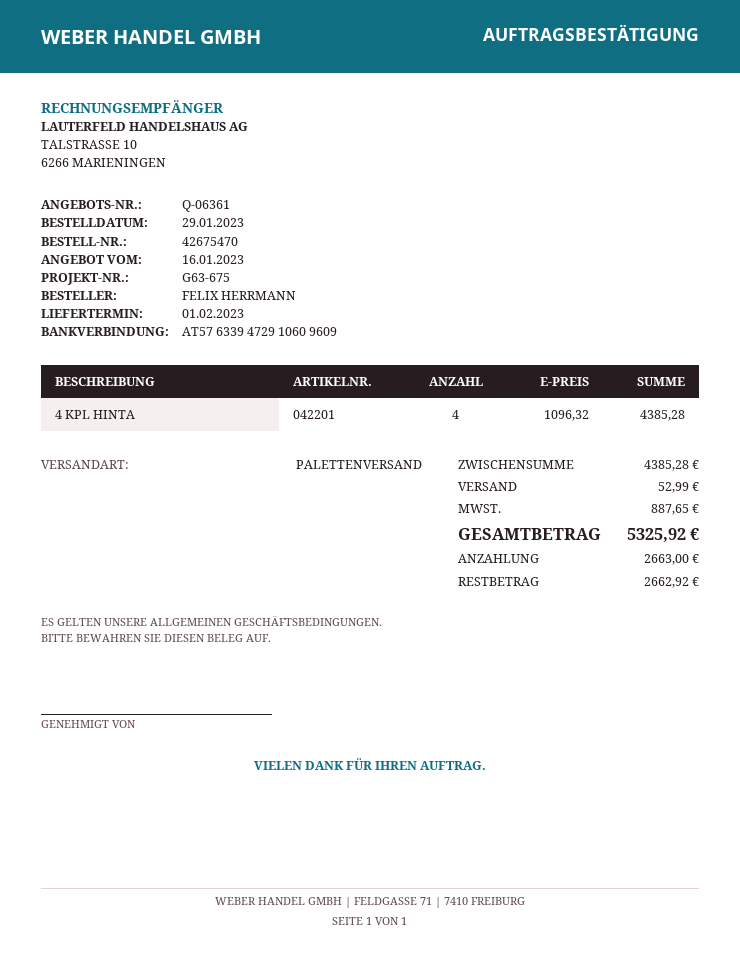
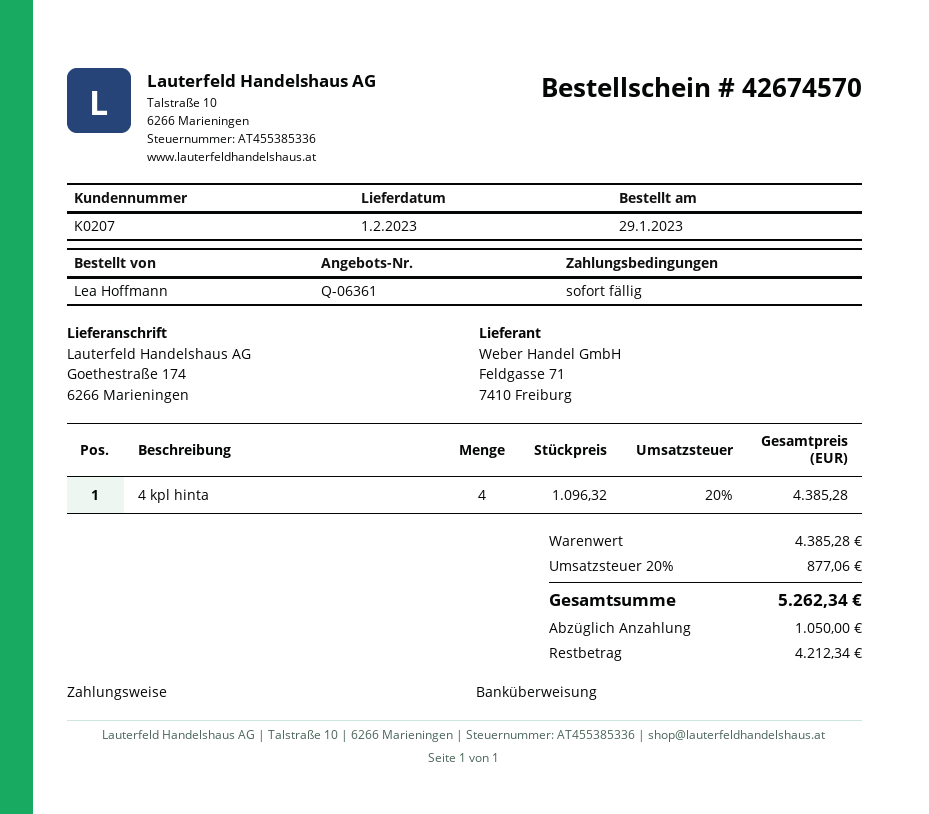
order number: 42675470 -> 42674570
ordered by: FELIX HERRMANN -> Lea Hoffmann
shipping: 52.99 -> none
tax: 887.65 -> 877.06
total: 5325.92 -> 5262.34
deposit: 2663.00 -> 1050.00
balance: 2662.92 -> 4212.34

